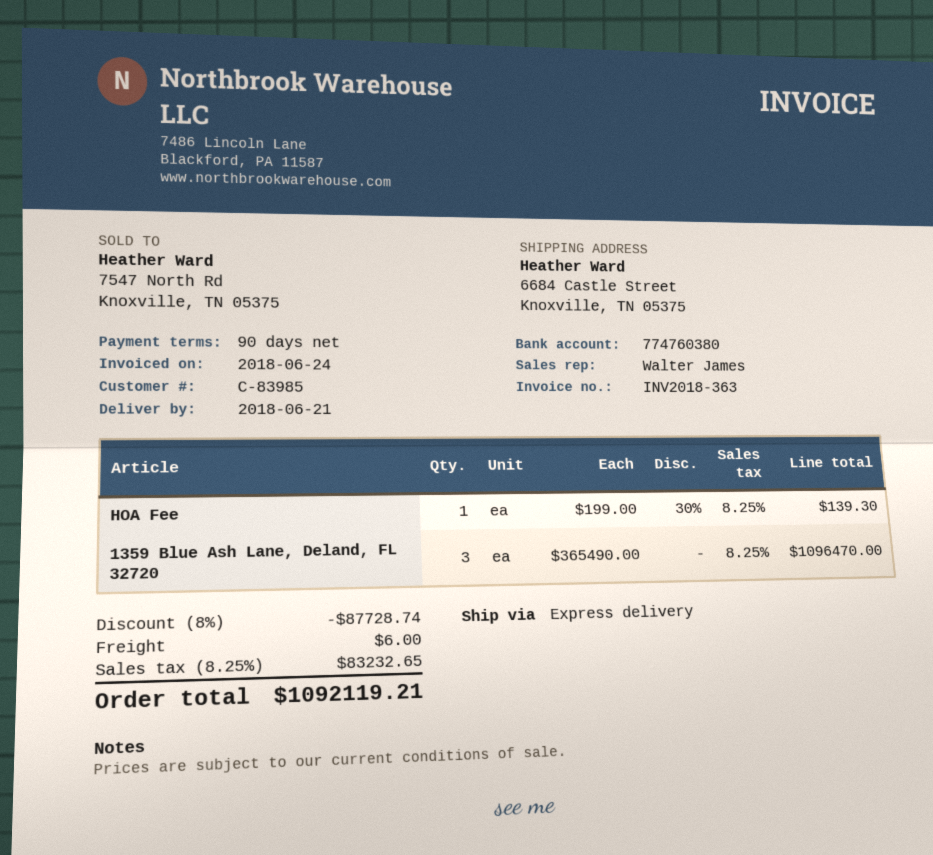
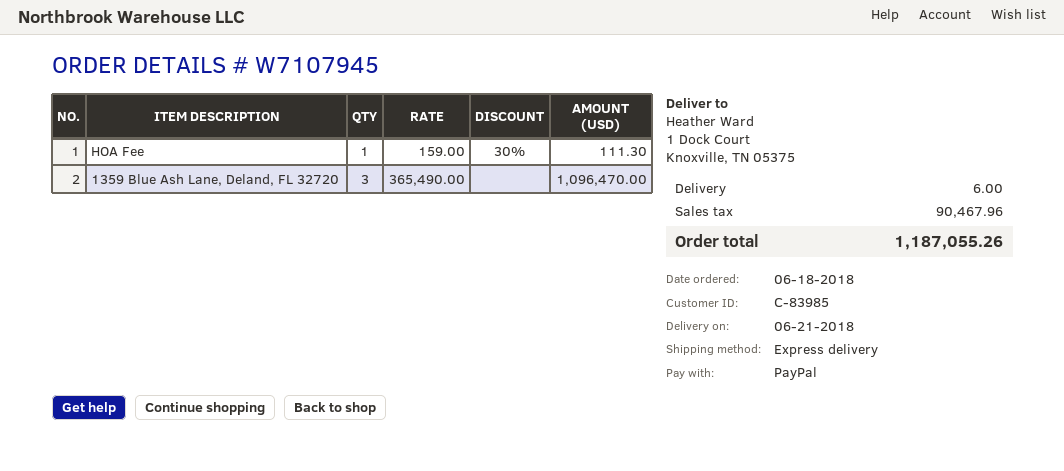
ship to: 6684 Castle Street, Knoxville, TN 05375 -> 1 Dock Court, Knoxville, TN 05375
HOA Fee: 1 x 199.00 - 30% = 139.30 -> 1 x 159.00 - 30% = 111.30
discount: 8% = 87728.74 -> none
tax: 83232.65 -> 90467.96
total: 1092119.21 -> 1187055.26

